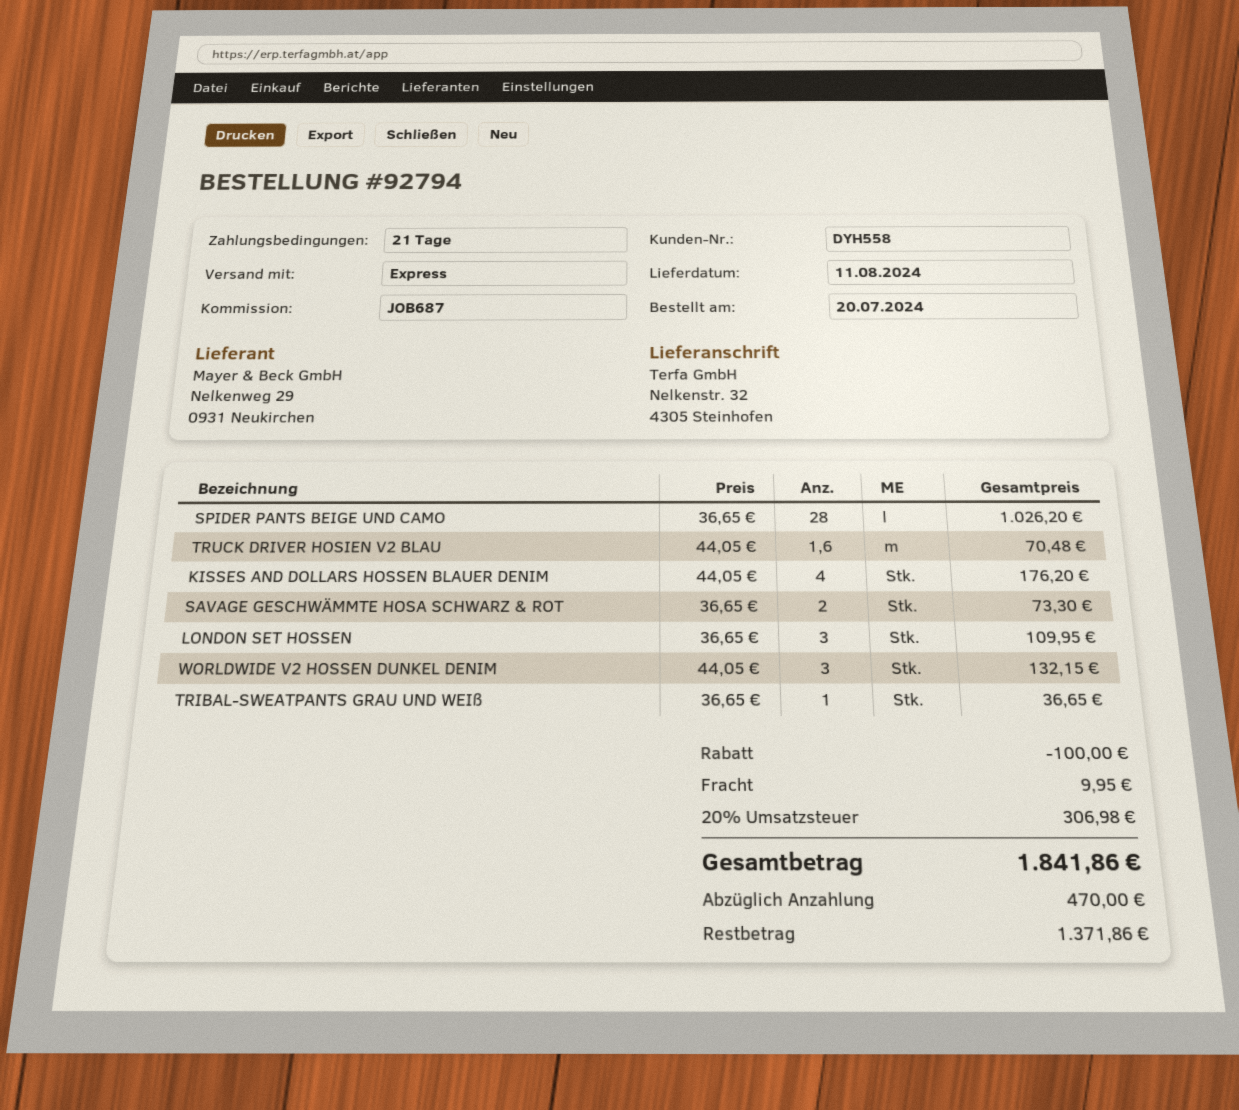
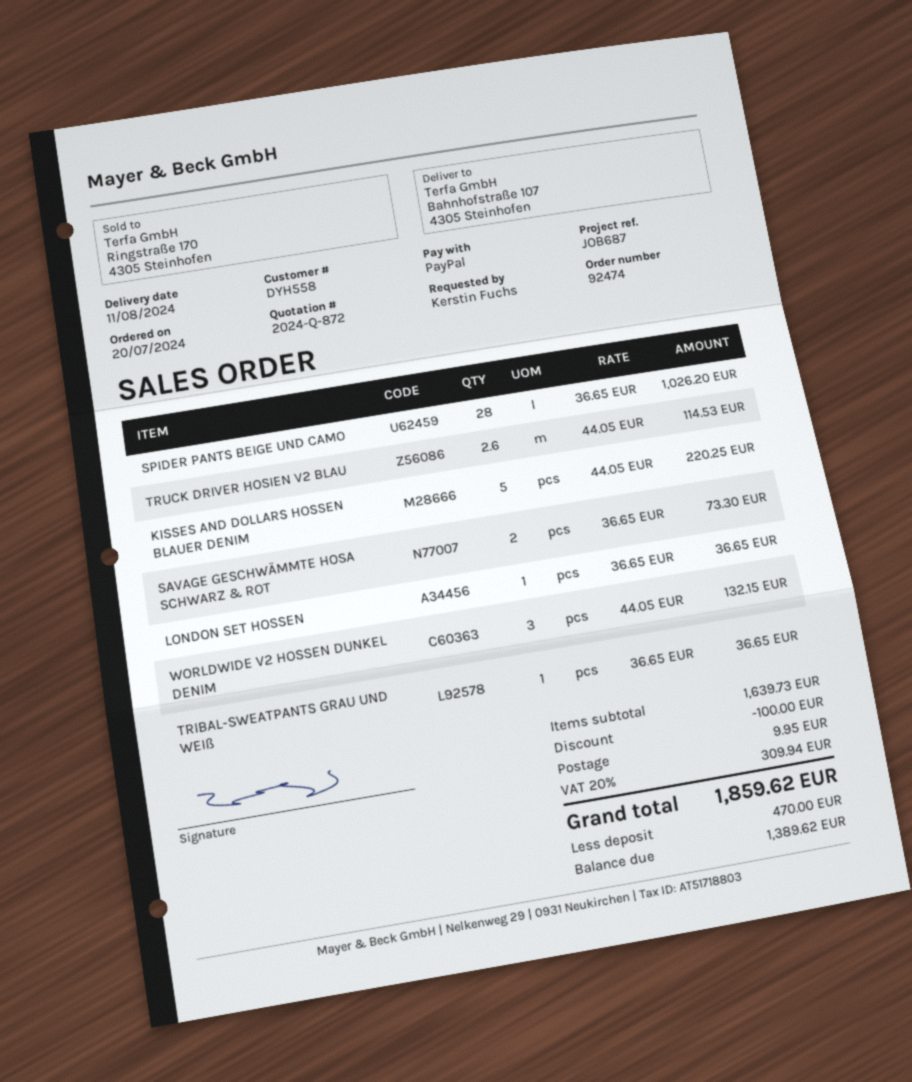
order number: 92794 -> 92474
ship to: Nelkenstr. 32, 4305 Steinhofen -> Bahnhofstraße 107, 4305 Steinhofen
TRUCK DRIVER HOSIEN V2 BLAU: 1.6 x 44.05 = 70.48 -> 2.6 x 44.05 = 114.53
KISSES AND DOLLARS HOSSEN BLAUER DENIM: 4 x 44.05 = 176.20 -> 5 x 44.05 = 220.25
LONDON SET HOSSEN: 3 x 36.65 = 109.95 -> 1 x 36.65 = 36.65
tax: 20% = 306.98 -> 20% = 309.94
total: 1841.86 -> 1859.62
balance: 1371.86 -> 1389.62

